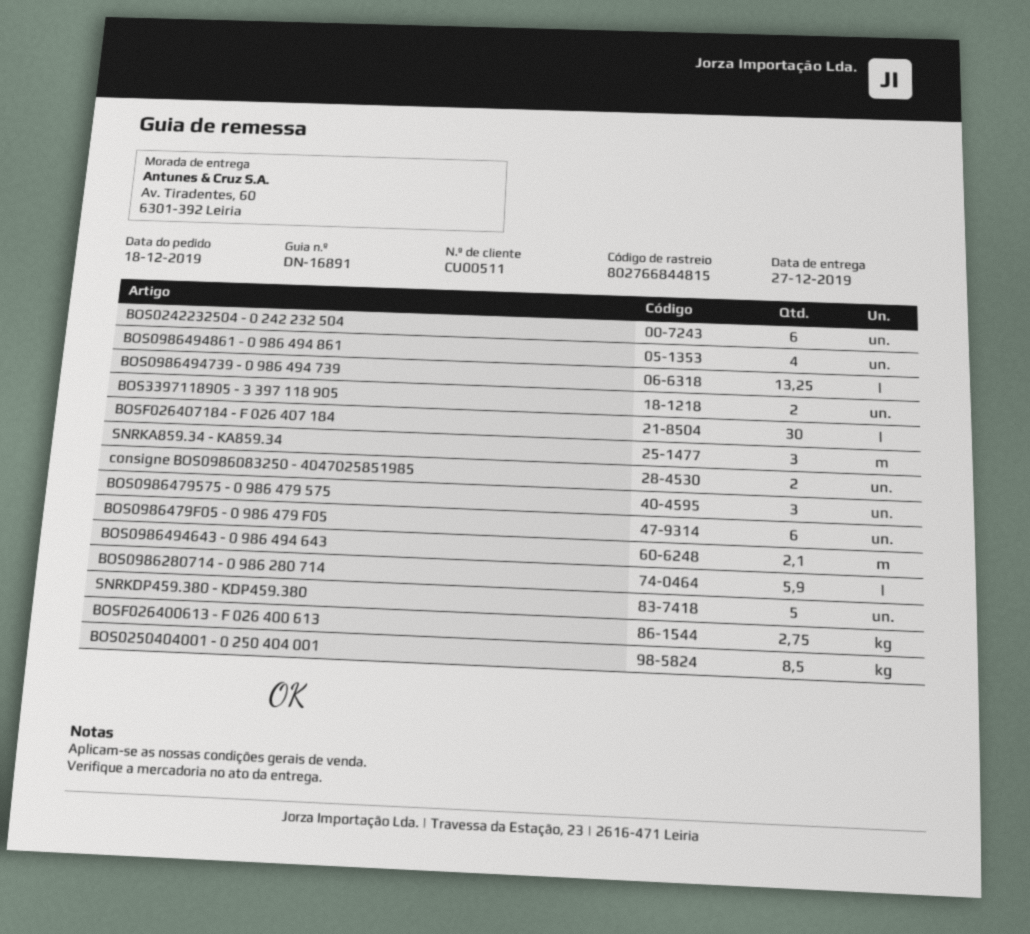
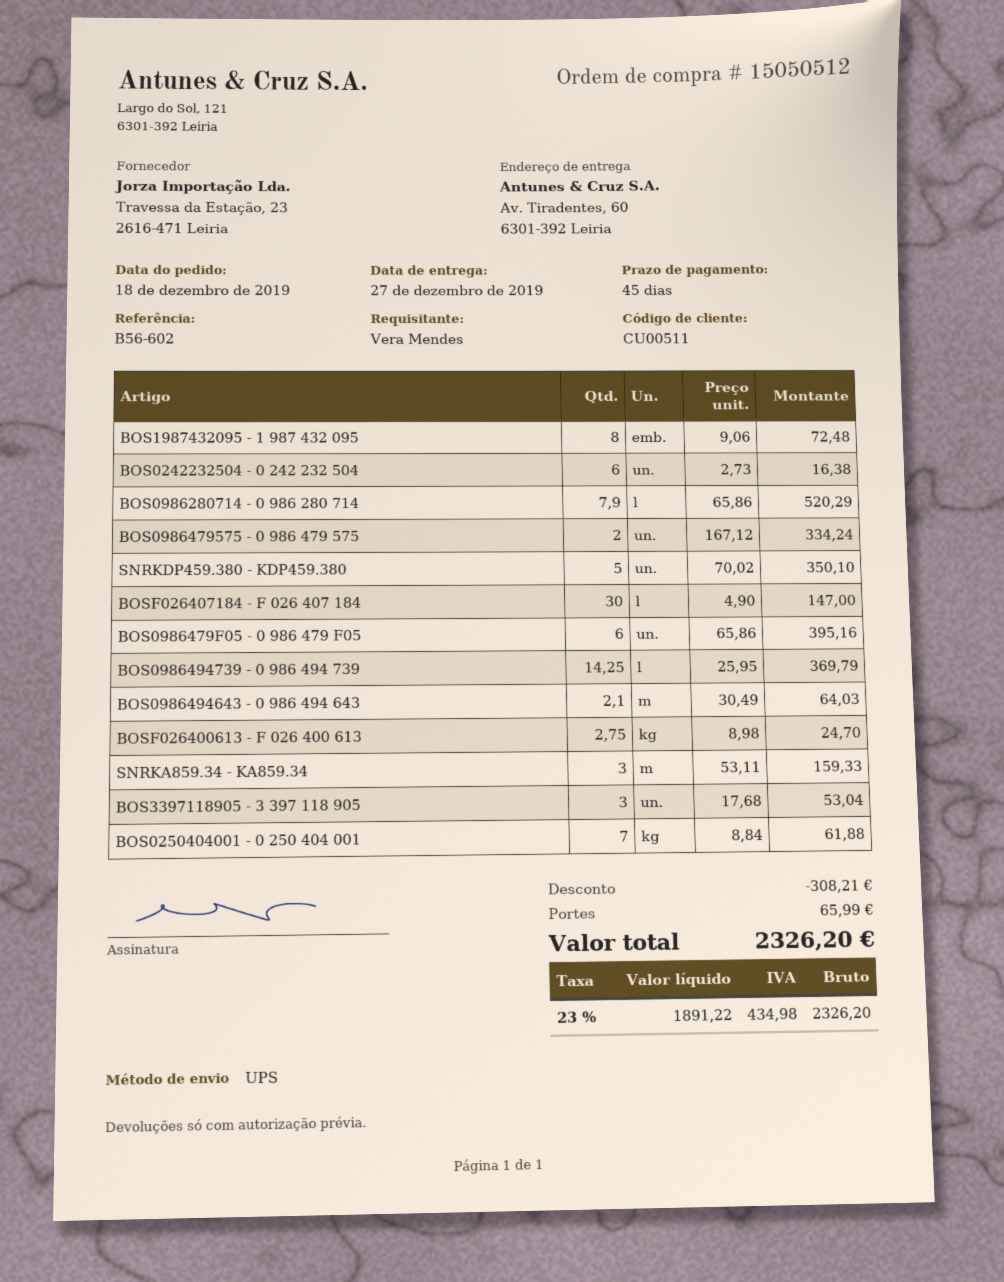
BOS0986494861 - 0 986 494 861: 4 -> none
BOS0986494739 - 0 986 494 739: 13.25 -> 14.25
BOS3397118905 - 3 397 118 905: 2 -> 3
consigne BOS0986083250 - 4047025851985: 2 -> none
BOS0986479575 - 0 986 479 575: 3 -> 2
BOS0986280714 - 0 986 280 714: 5.9 -> 7.9
BOS0250404001 - 0 250 404 001: 8.5 -> 7
BOS1987432095 - 1 987 432 095: none -> 8

